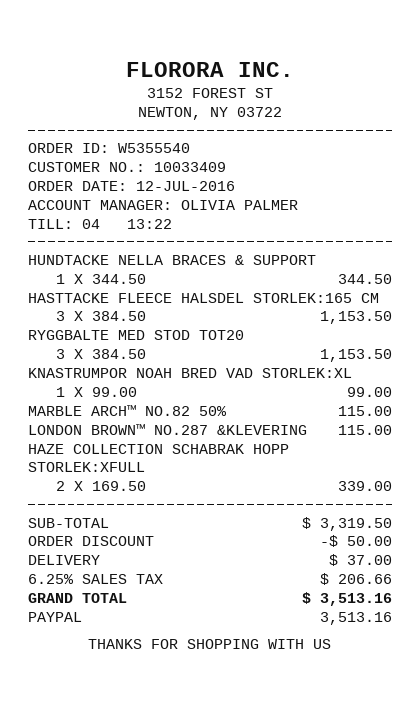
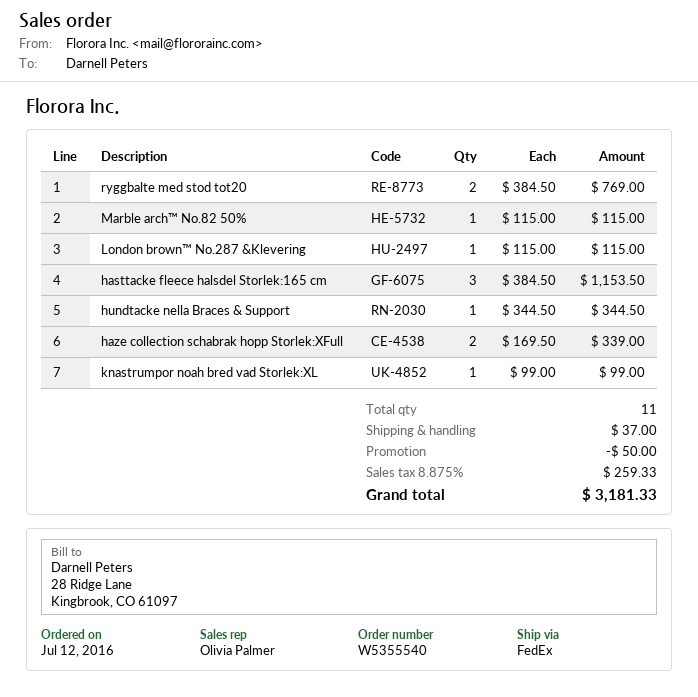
RYGGBALTE MED STOD TOT20: 3 x 384.50 = 1153.50 -> 2 x 384.50 = 769.00
tax: 6.25% = 206.66 -> 8.875% = 259.33
total: 3513.16 -> 3181.33

